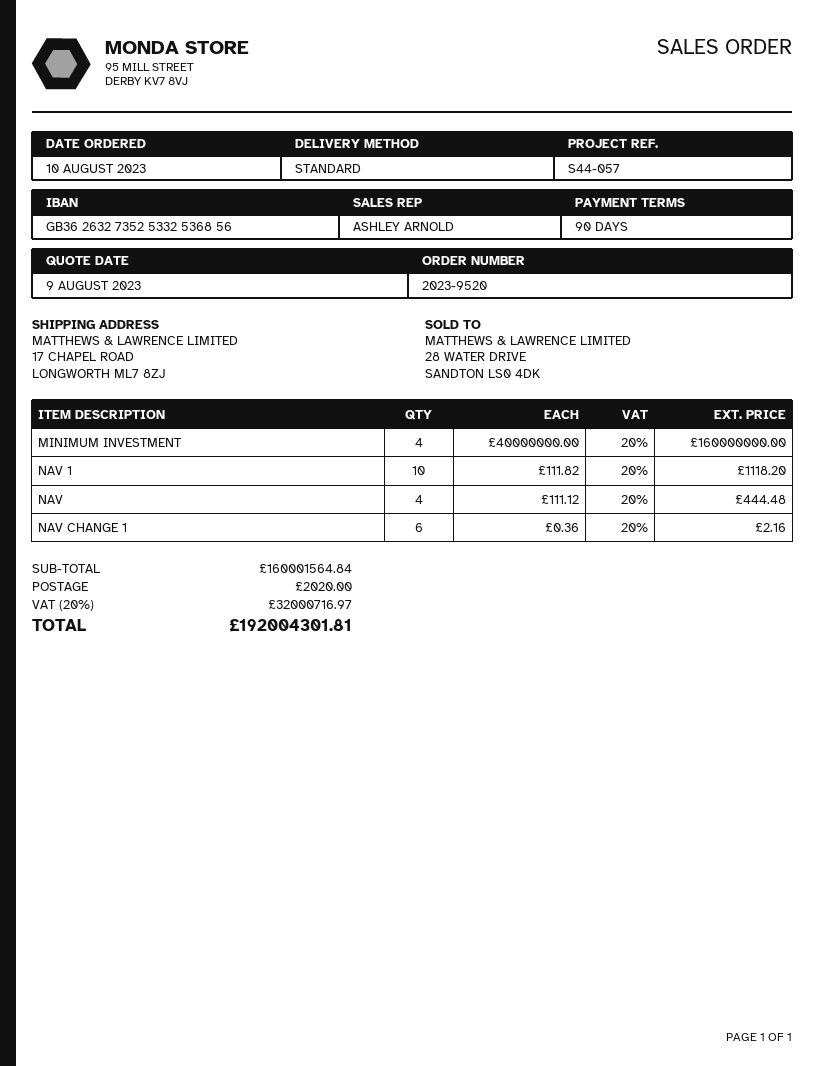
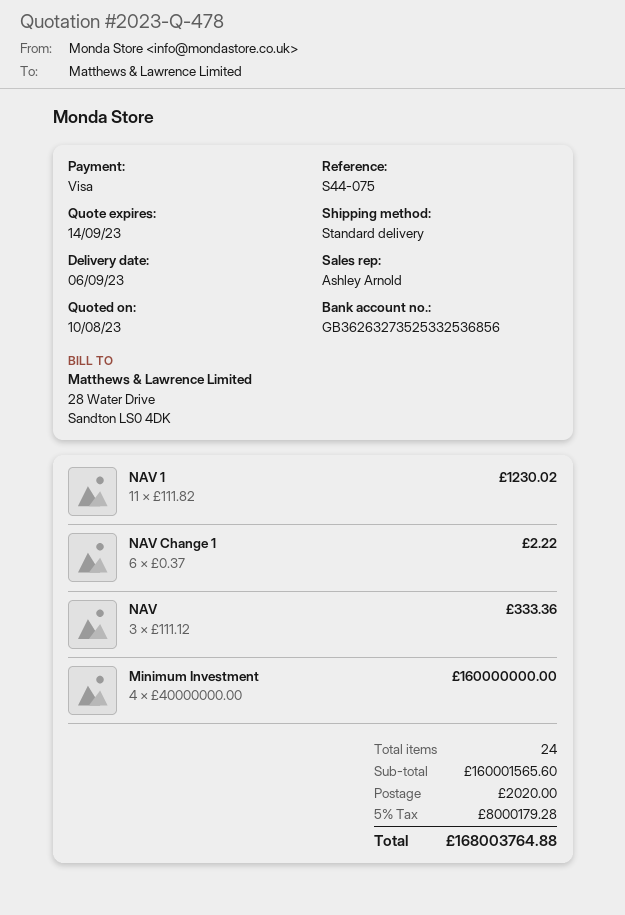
quote date: 2023-08-09 -> 2023-08-10
reference: S44-057 -> S44-075
NAV 1: 10 x 111.82 = 1118.20 -> 11 x 111.82 = 1230.02
NAV: 4 x 111.12 = 444.48 -> 3 x 111.12 = 333.36
NAV CHANGE 1: 6 x 0.36 = 2.16 -> 6 x 0.37 = 2.22
subtotal: 160001564.84 -> 160001565.60
tax: 20% = 32000716.97 -> 5% = 8000179.28
total: 192004301.81 -> 168003764.88

